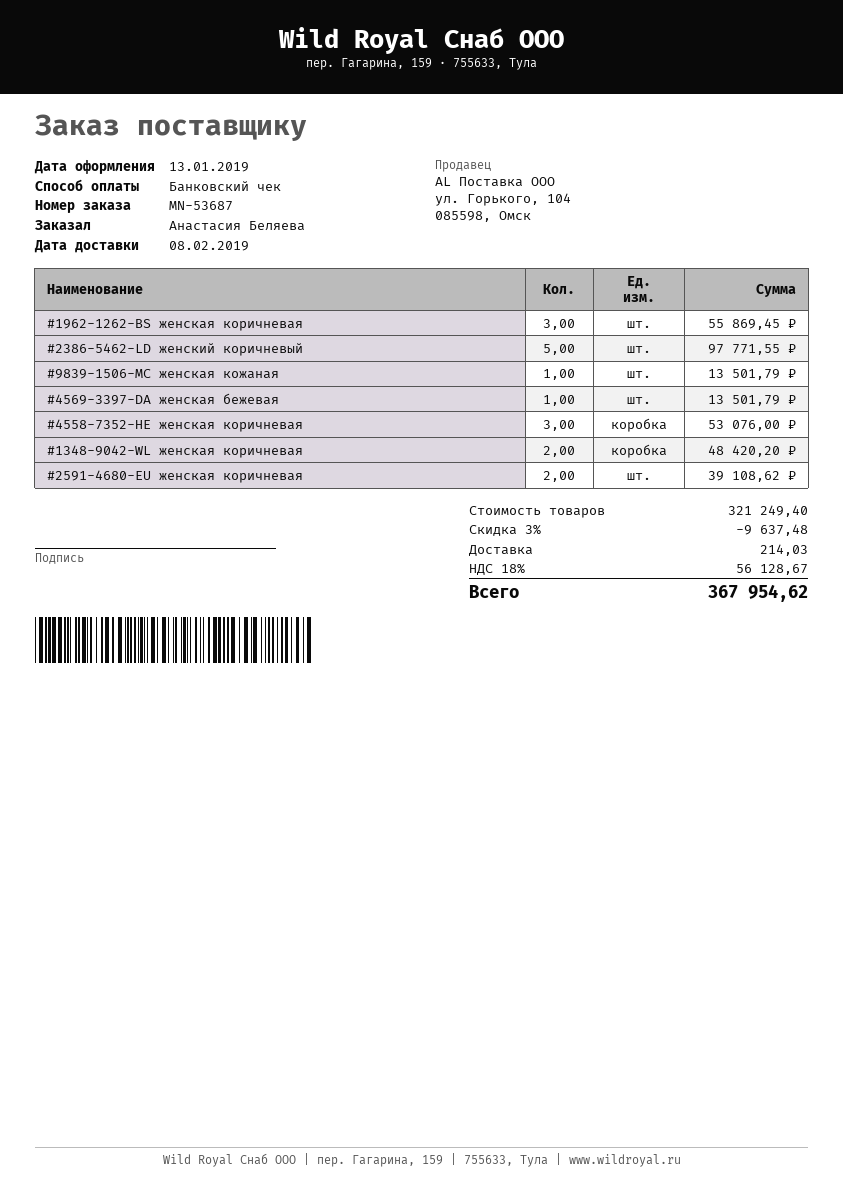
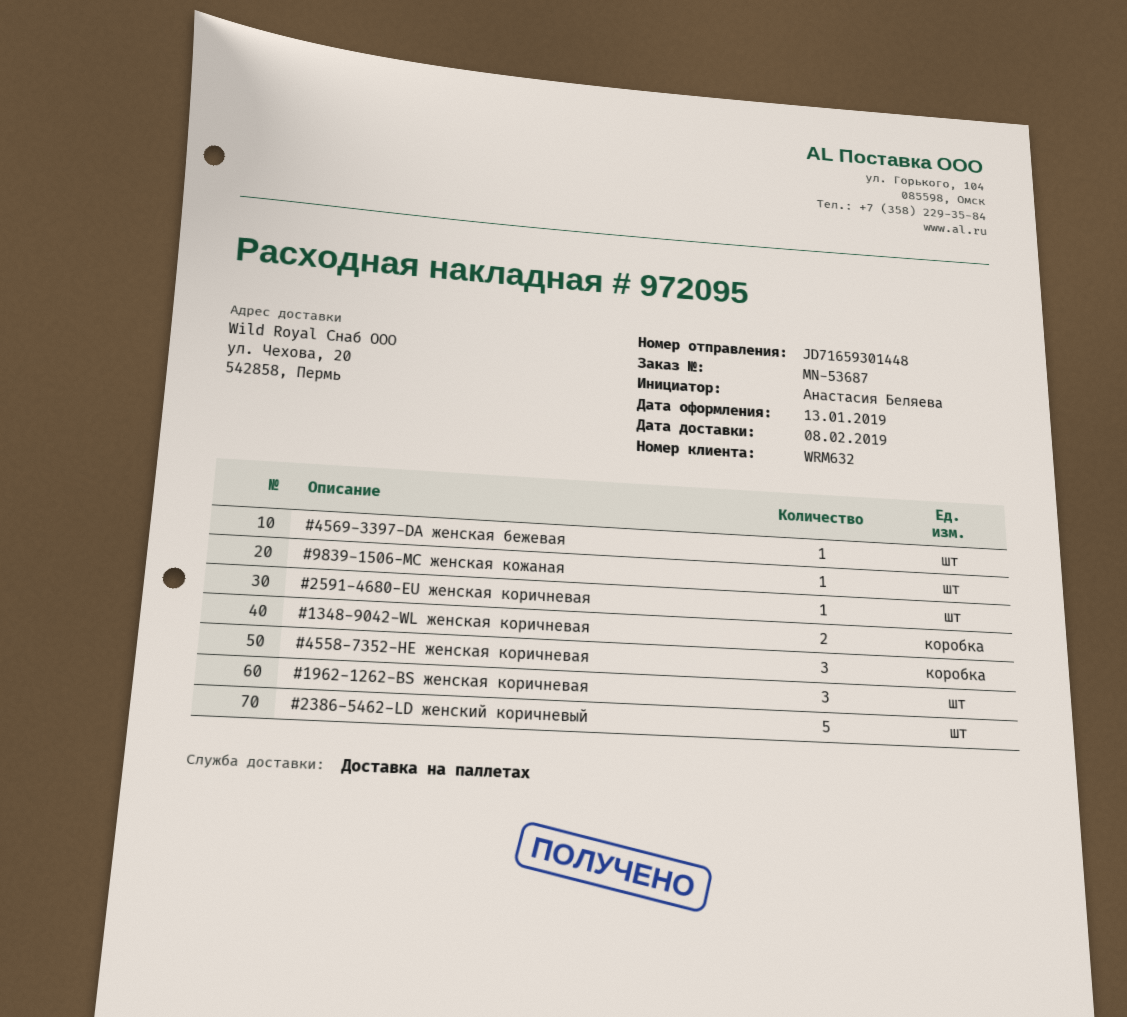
#2591-4680-EU женская коричневая: 2 -> 1

